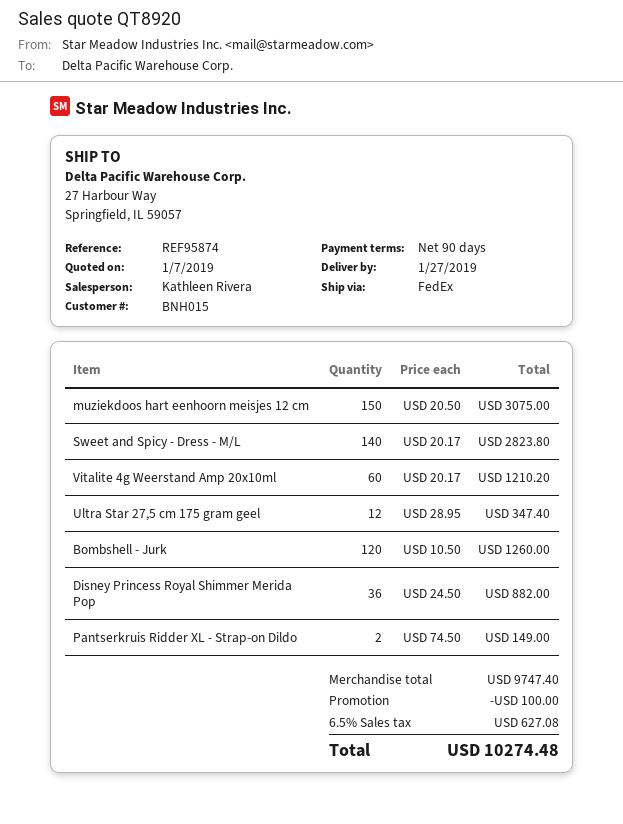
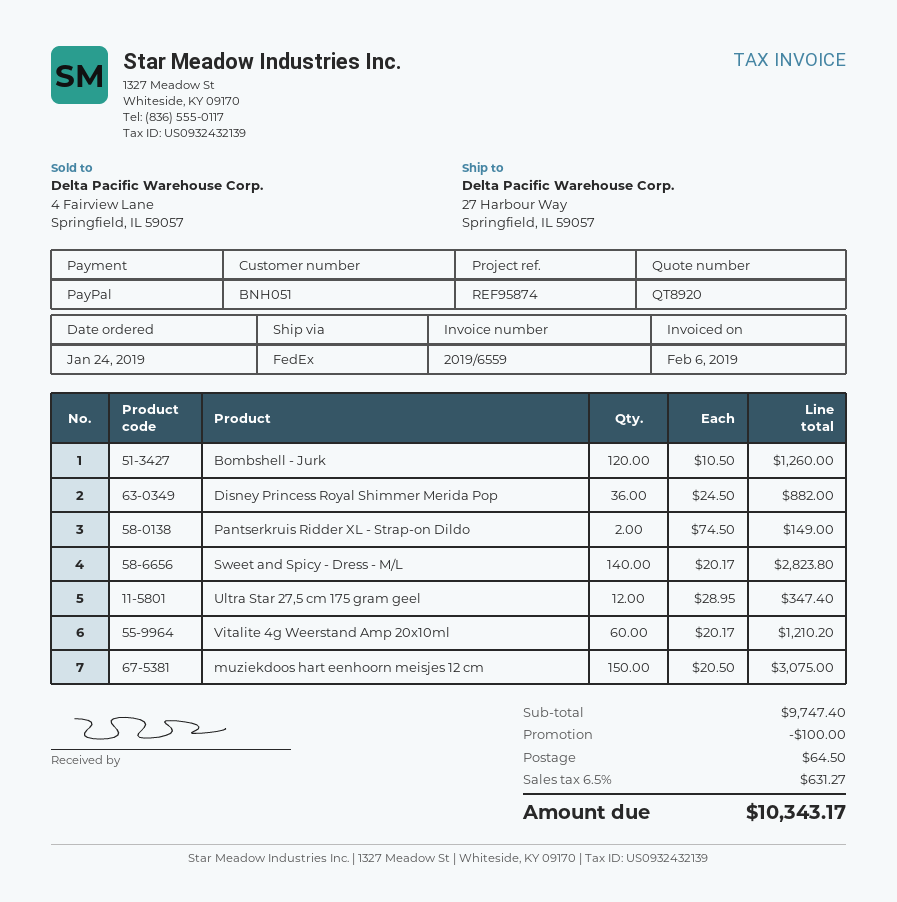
customer number: BNH015 -> BNH051
shipping: none -> 64.50
tax: 6.5% = 627.08 -> 6.5% = 631.27
total: 10274.48 -> 10343.17

